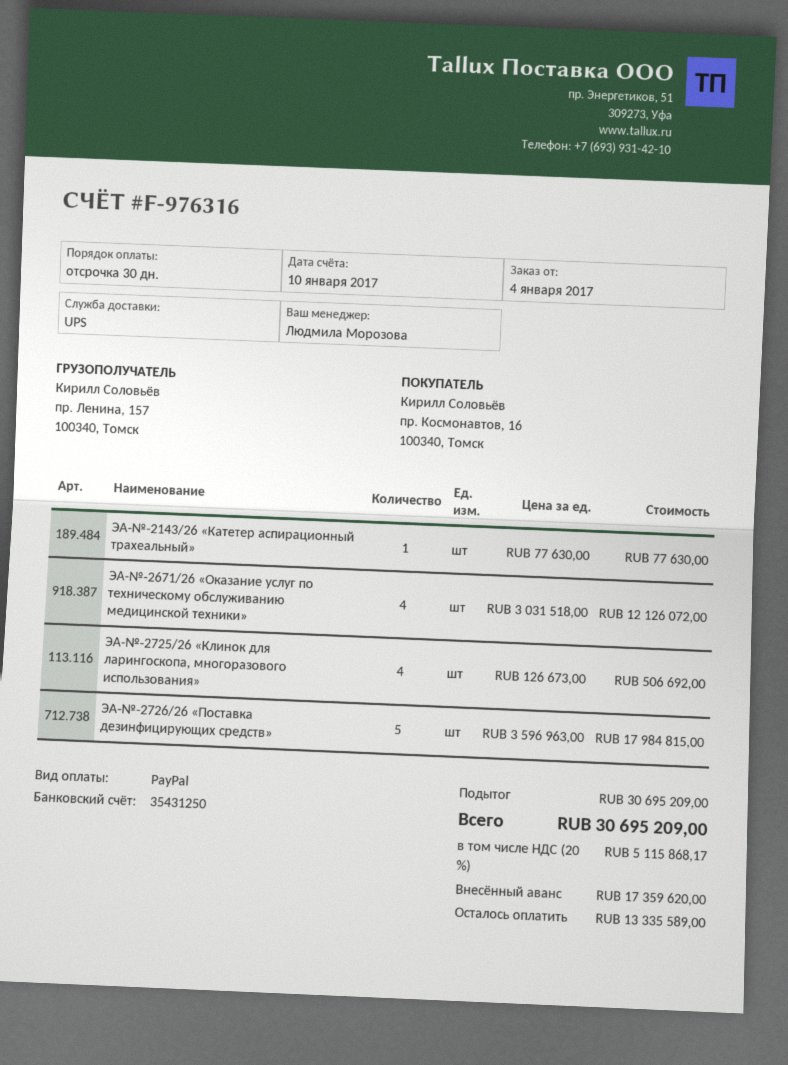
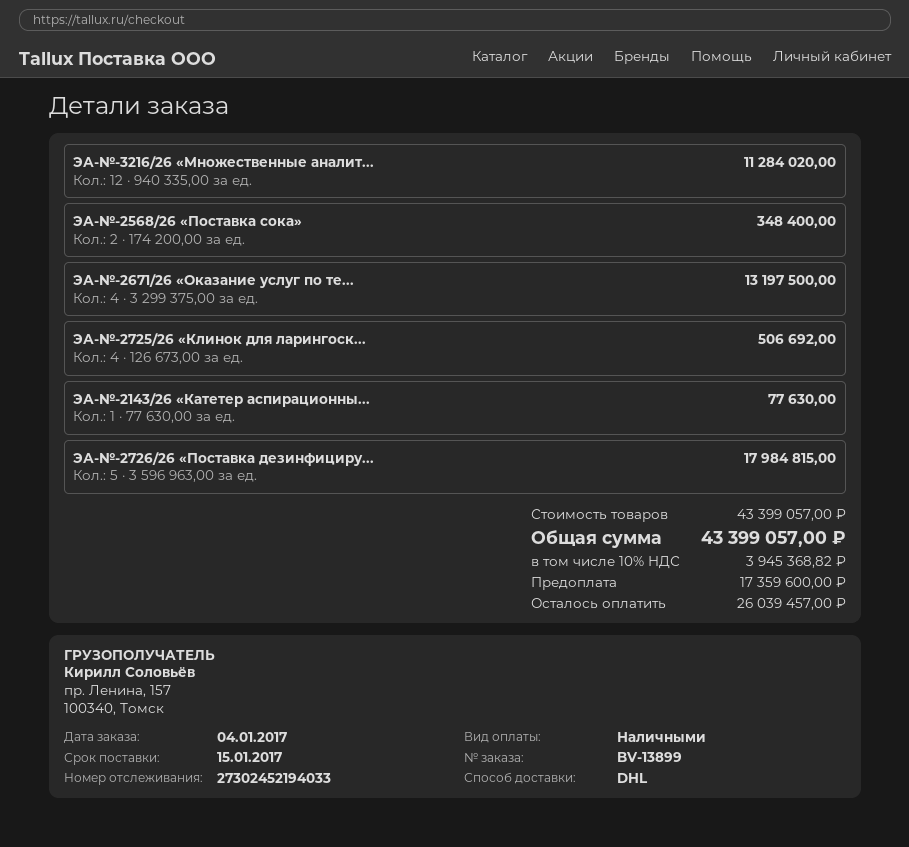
payment method: PayPal -> cash
shipping method: UPS -> DHL
ЭА-№-2671/26 «Оказание услуг по техническому обслуживанию медицинской техники»: 4 x 3031518.00 = 12126072.00 -> 4 x 3299375.00 = 13197500.00
ЭА-№-3216/26 «Множественные аналит...: none -> 12 x 940335.00 = 11284020.00
ЭА-№-2568/26 «Поставка сока»: none -> 2 x 174200.00 = 348400.00
subtotal: 30695209.00 -> 43399057.00
tax: 20% = 5115868.17 -> 10% = 3945368.82
total: 30695209.00 -> 43399057.00
deposit: 17359620.00 -> 17359600.00
balance: 13335589.00 -> 26039457.00

